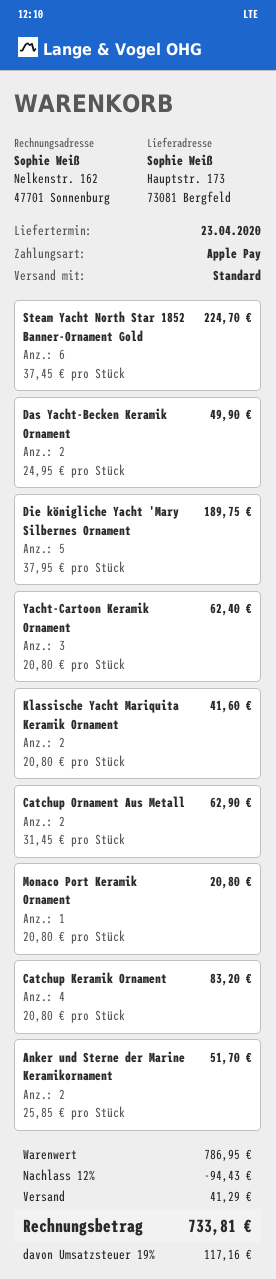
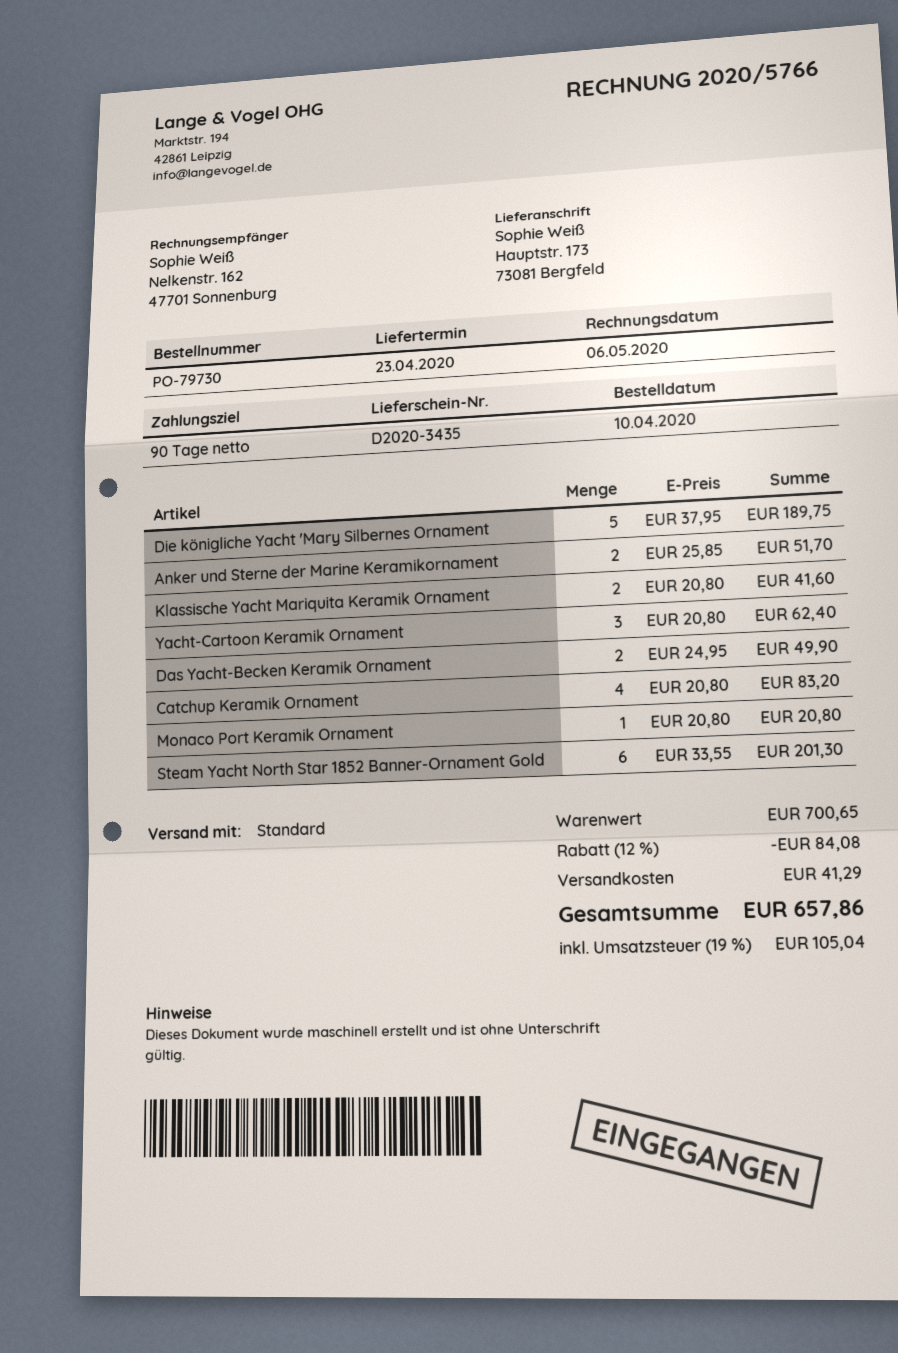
Steam Yacht North Star 1852 Banner-Ornament Gold: 6 x 37.45 = 224.70 -> 6 x 33.55 = 201.30
Catchup Ornament Aus Metall: 2 x 31.45 = 62.90 -> none
subtotal: 786.95 -> 700.65
discount: 12% = 94.43 -> 12% = 84.08
tax: 19% = 117.16 -> 19% = 105.04
total: 733.81 -> 657.86

